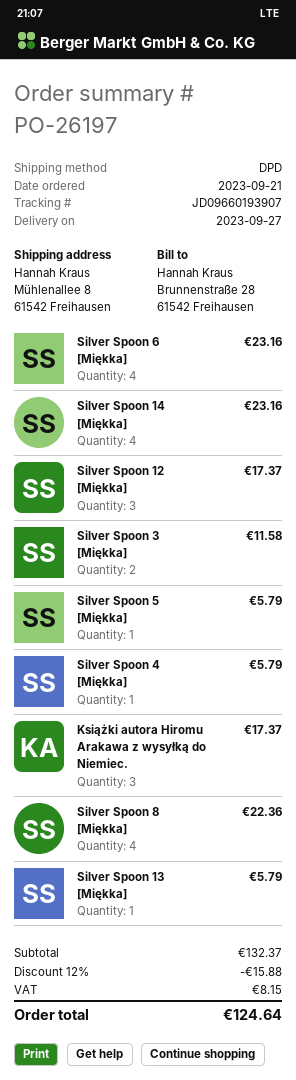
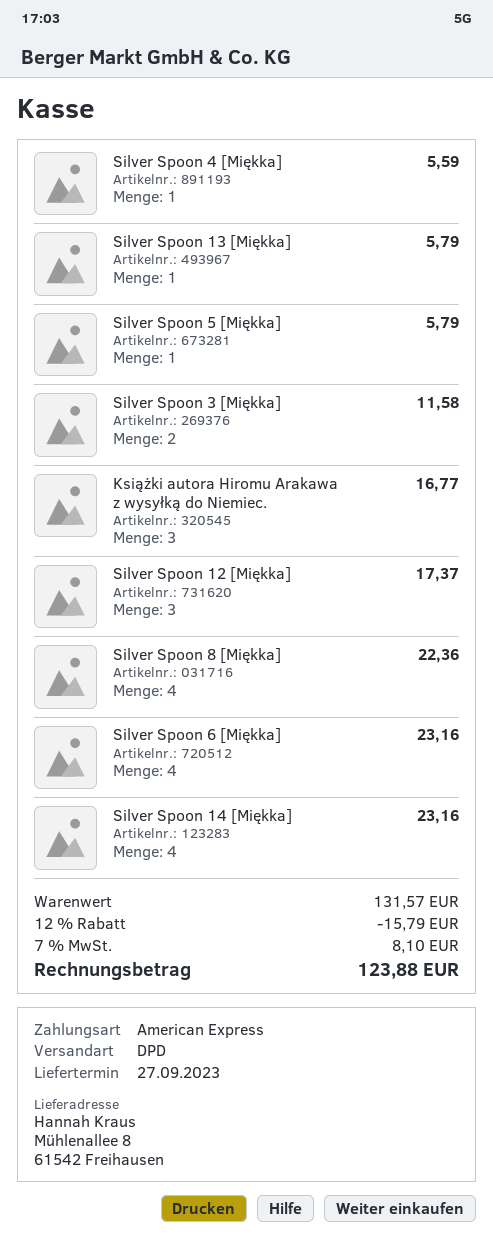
Silver Spoon 4 [Miękka]: 1 for 5.79 -> 1 for 5.59
Książki autora Hiromu Arakawa z wysyłką do Niemiec.: 3 for 17.37 -> 3 for 16.77
subtotal: 132.37 -> 131.57
discount: 12% = 15.88 -> 12% = 15.79
tax: 8.15 -> 8.10
total: 124.64 -> 123.88

